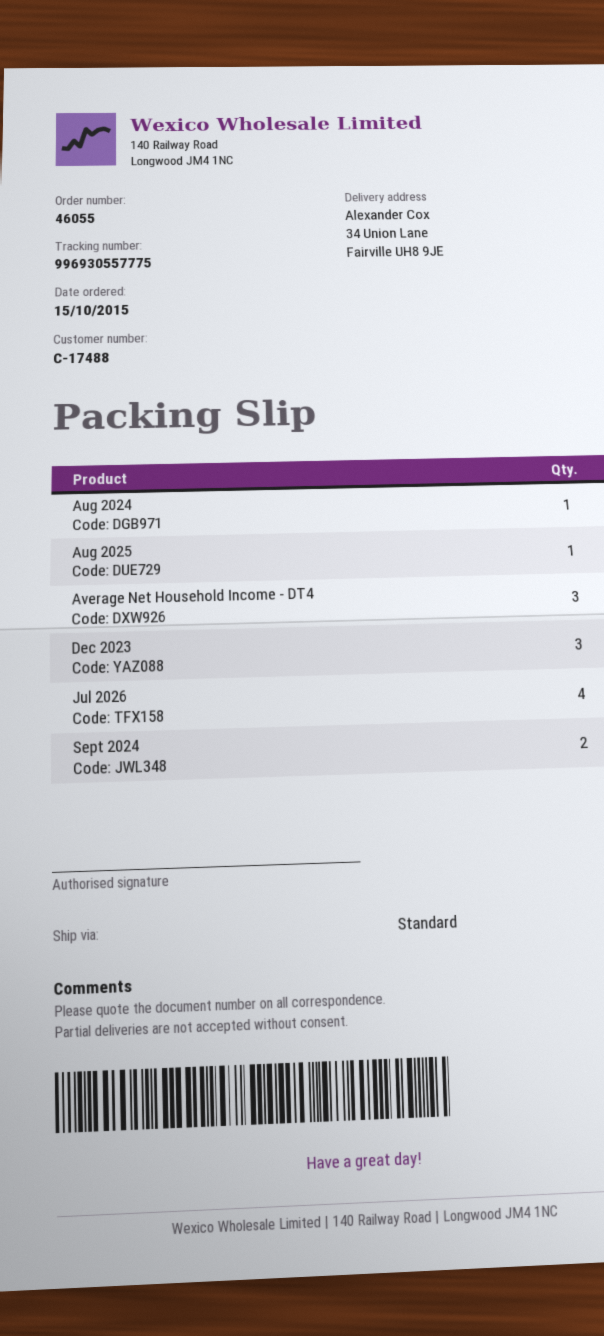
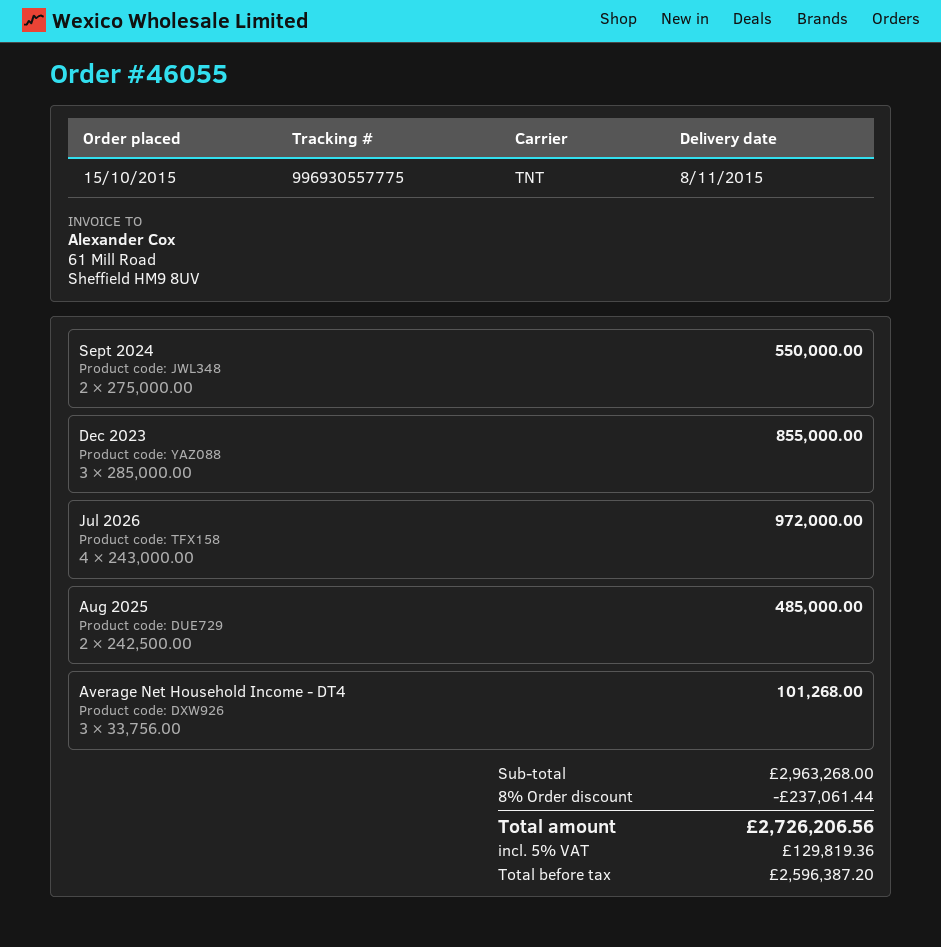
shipping method: standard -> TNT
Aug 2024: 1 -> none
Aug 2025: 1 -> 2

